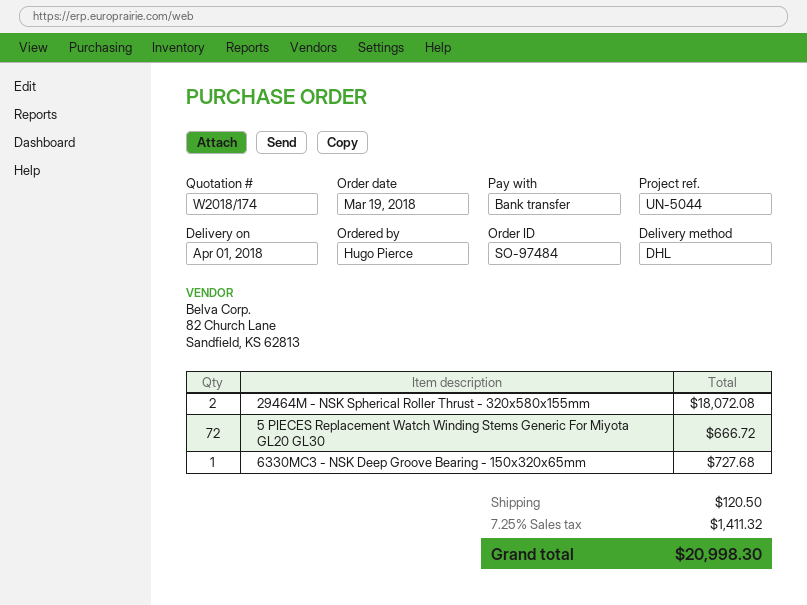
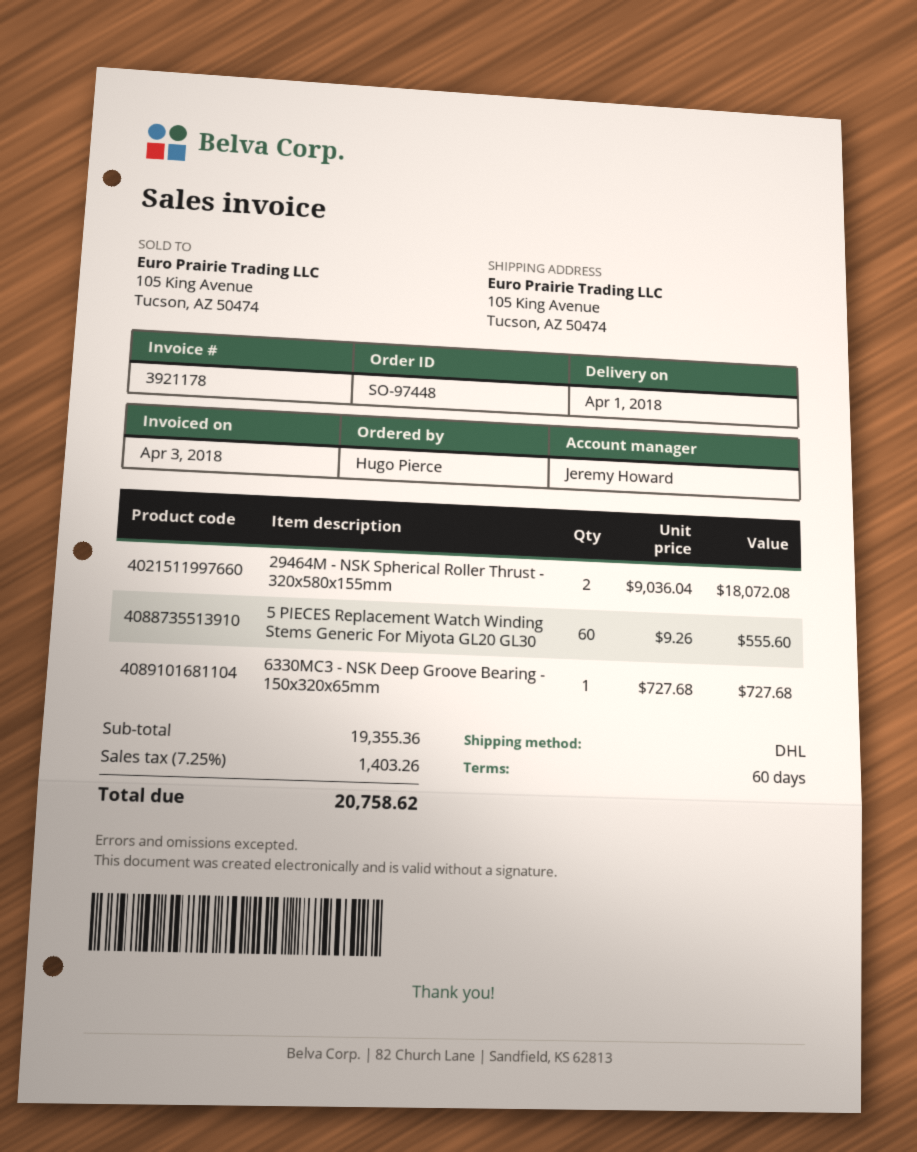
order number: SO-97484 -> SO-97448
5 PIECES Replacement Watch Winding Stems Generic For Miyota GL20 GL30: 72 for 666.72 -> 60 for 555.60
shipping: 120.50 -> none
tax: 7.25% = 1411.32 -> 7.25% = 1403.26
total: 20998.30 -> 20758.62

